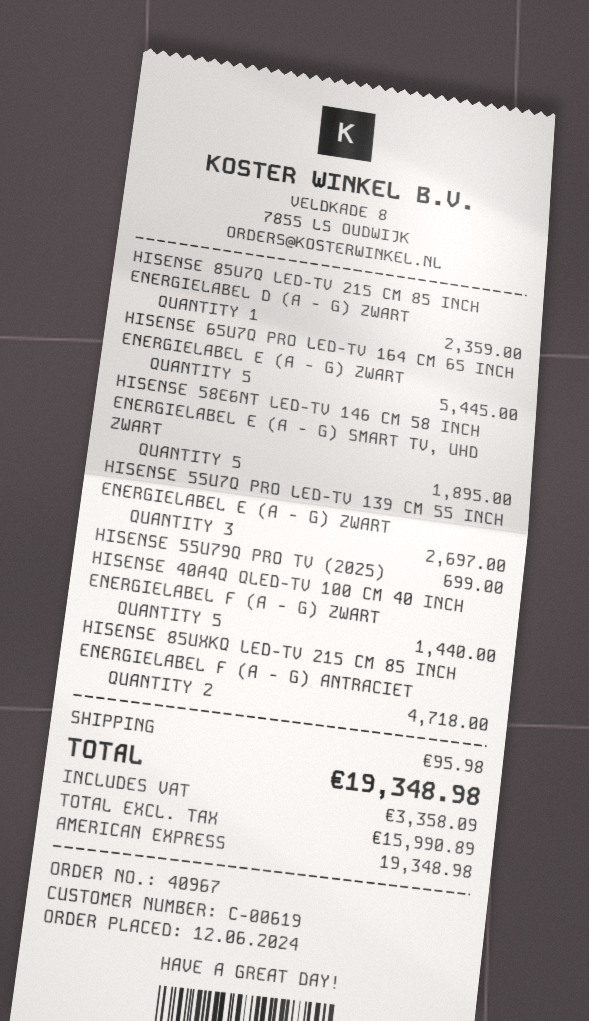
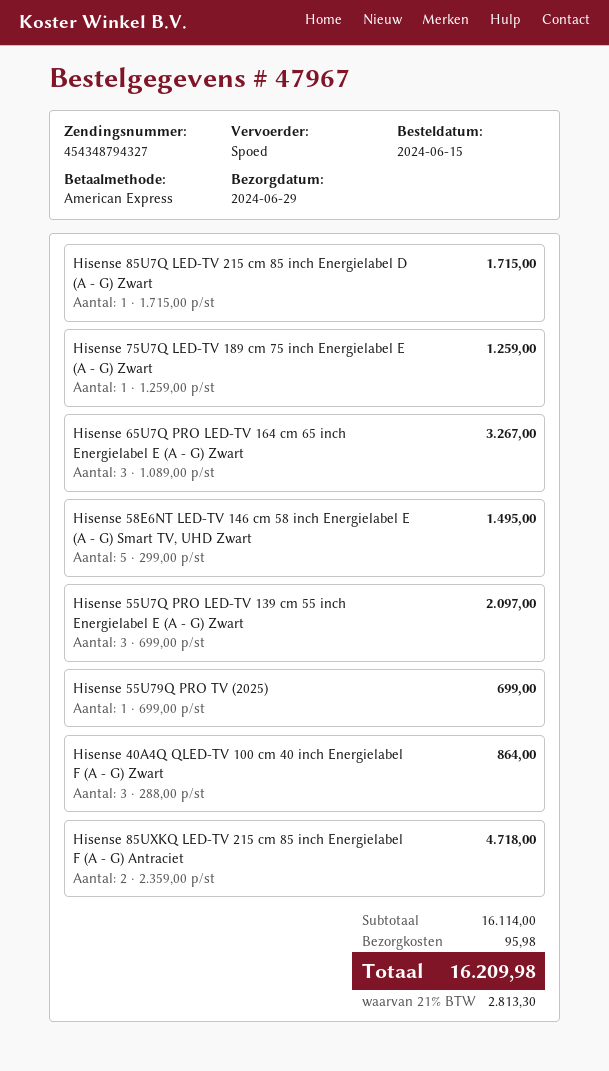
order number: 40967 -> 47967
order date: 2024-06-12 -> 2024-06-15
HISENSE 85U7Q LED-TV 215 CM 85 INCH ENERGIELABEL D (A - G) ZWART: 1 for 2359.00 -> 1 for 1715.00
HISENSE 65U7Q PRO LED-TV 164 CM 65 INCH ENERGIELABEL E (A - G) ZWART: 5 for 5445.00 -> 3 for 3267.00
HISENSE 58E6NT LED-TV 146 CM 58 INCH ENERGIELABEL E (A - G) SMART TV, UHD ZWART: 5 for 1895.00 -> 5 for 1495.00
HISENSE 55U7Q PRO LED-TV 139 CM 55 INCH ENERGIELABEL E (A - G) ZWART: 3 for 2697.00 -> 3 for 2097.00
HISENSE 40A4Q QLED-TV 100 CM 40 INCH ENERGIELABEL F (A - G) ZWART: 5 for 1440.00 -> 3 for 864.00
Hisense 75U7Q LED-TV 189 cm 75 inch Energielabel E (A - G) Zwart: none -> 1 for 1259.00
tax: 3358.09 -> 2813.30
total: 19348.98 -> 16209.98

